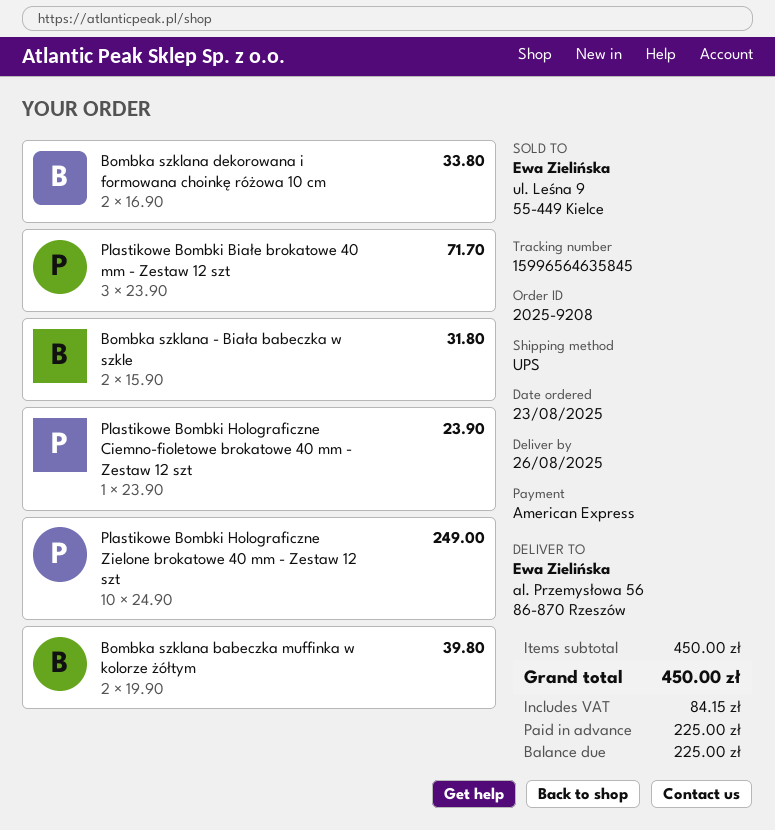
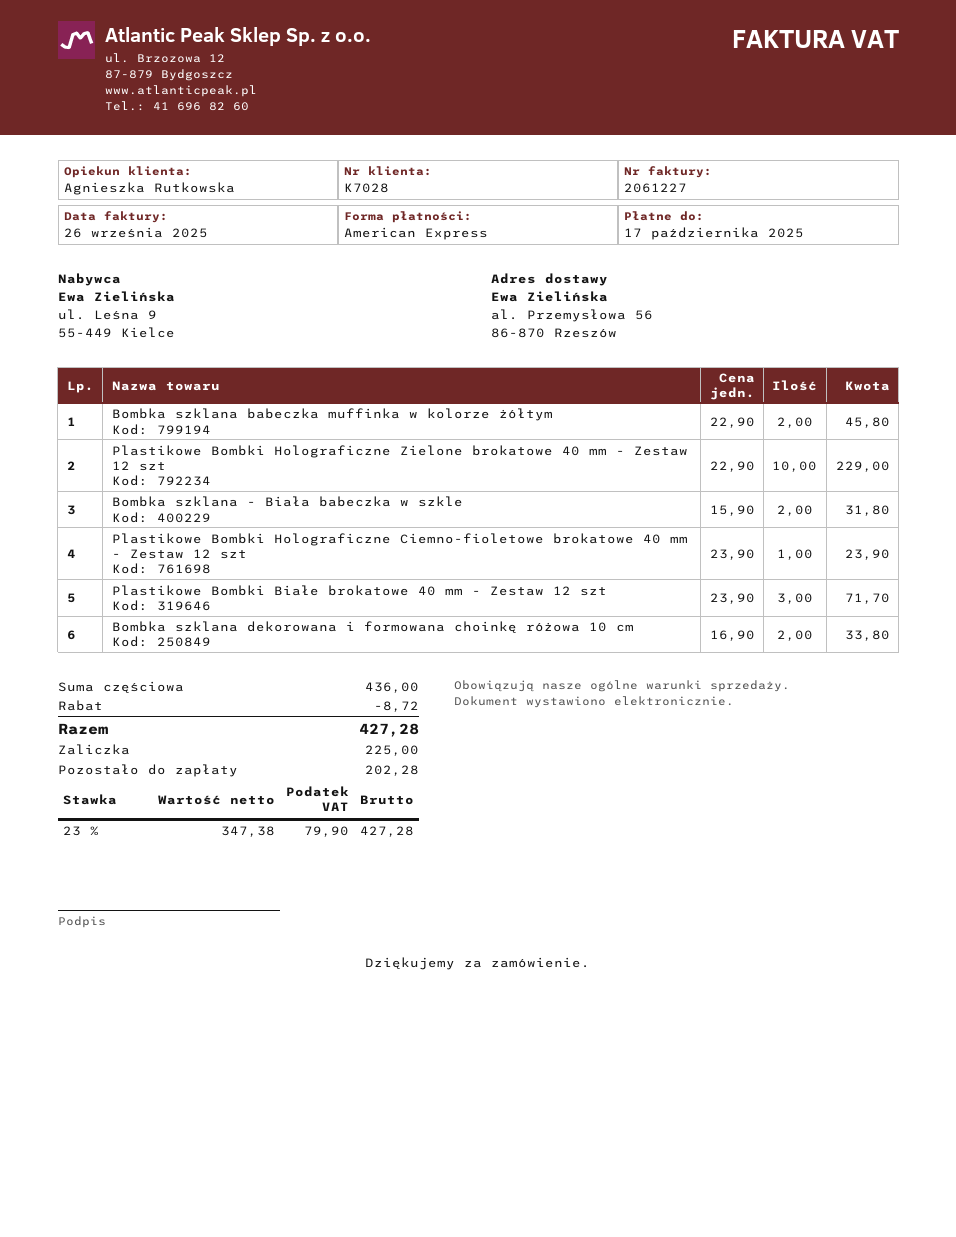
Plastikowe Bombki Holograficzne Zielone brokatowe 40 mm - Zestaw 12 szt: 10 x 24.90 = 249.00 -> 10 x 22.90 = 229.00
Bombka szklana babeczka muffinka w kolorze żółtym: 2 x 19.90 = 39.80 -> 2 x 22.90 = 45.80
subtotal: 450.00 -> 436.00
discount: none -> 8.72
tax: 84.15 -> 79.90
total: 450.00 -> 427.28
balance: 225.00 -> 202.28

